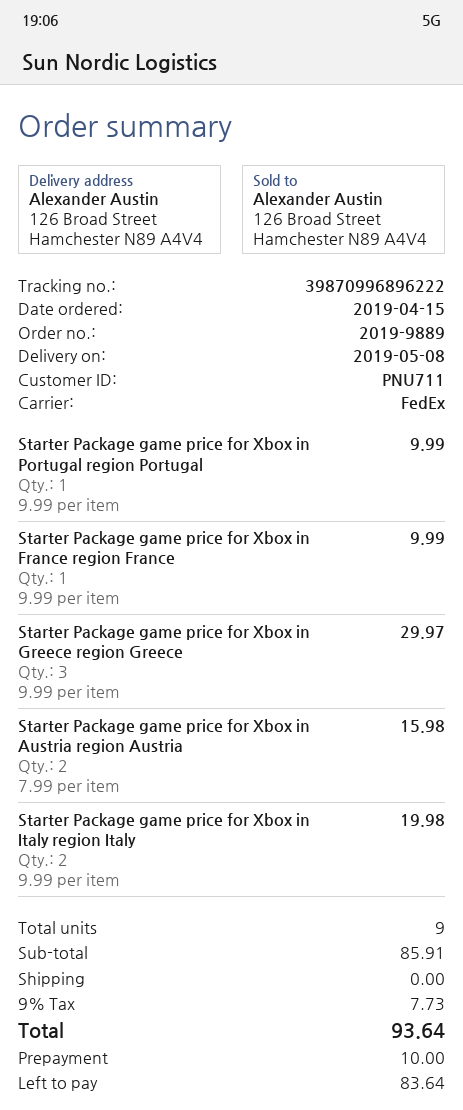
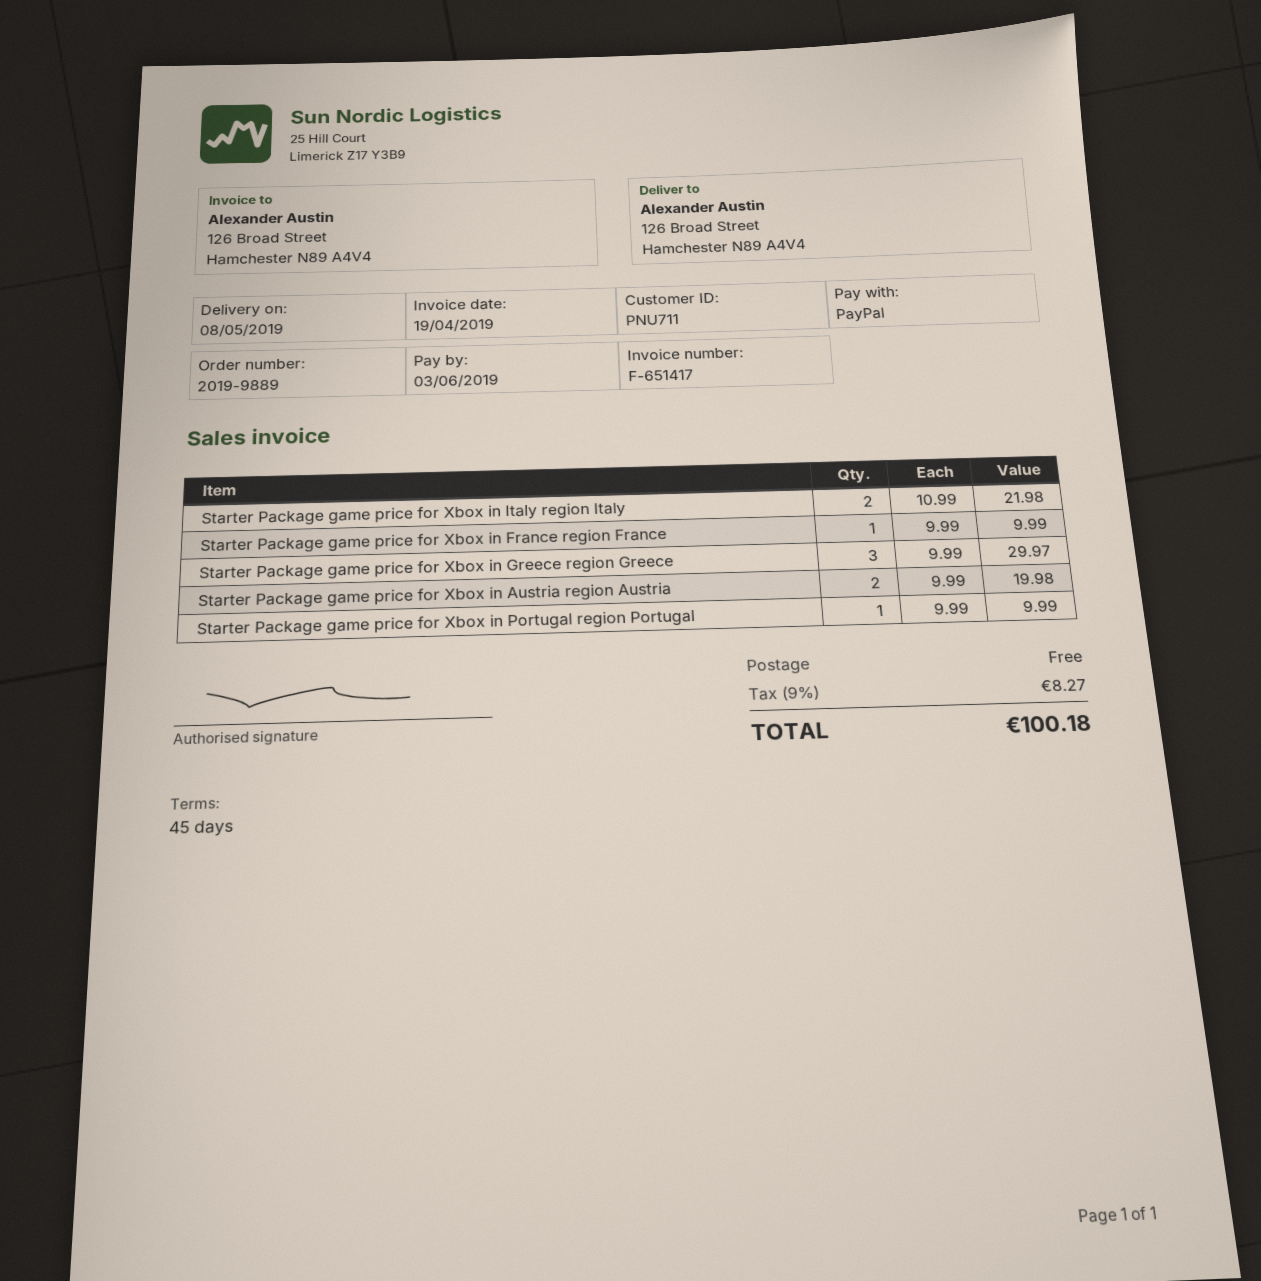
Starter Package game price for Xbox in Austria region Austria: 2 x 7.99 = 15.98 -> 2 x 9.99 = 19.98
Starter Package game price for Xbox in Italy region Italy: 2 x 9.99 = 19.98 -> 2 x 10.99 = 21.98
tax: 9% = 7.73 -> 9% = 8.27
total: 93.64 -> 100.18

